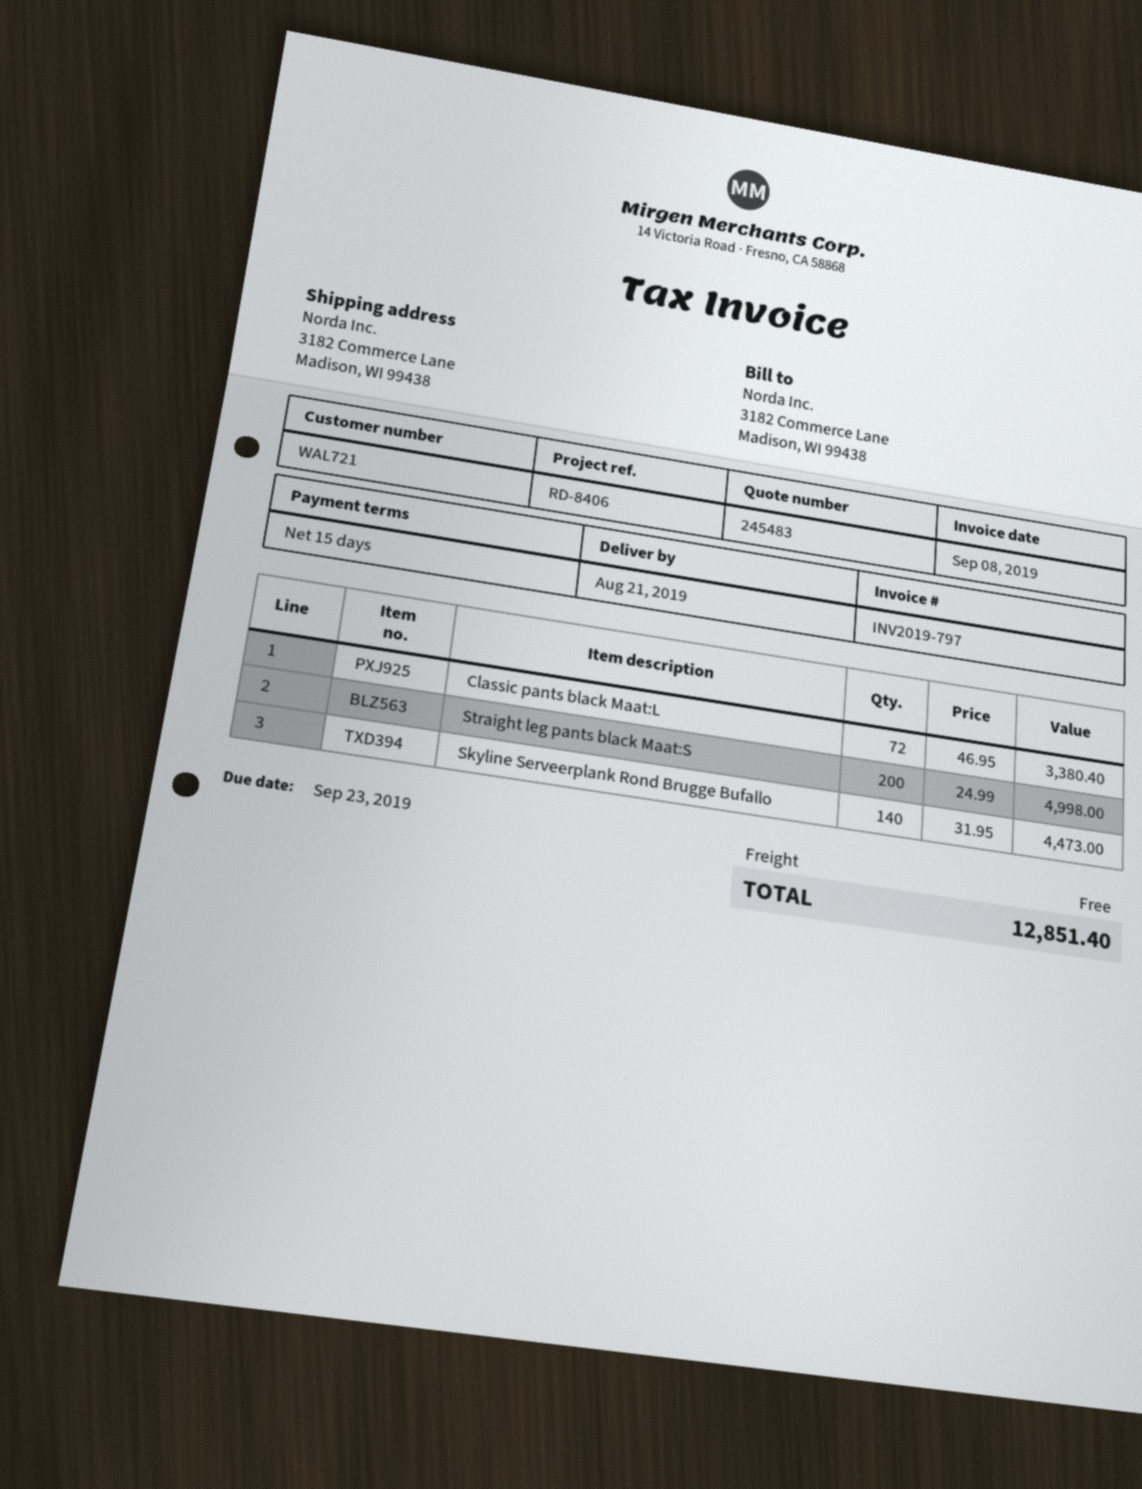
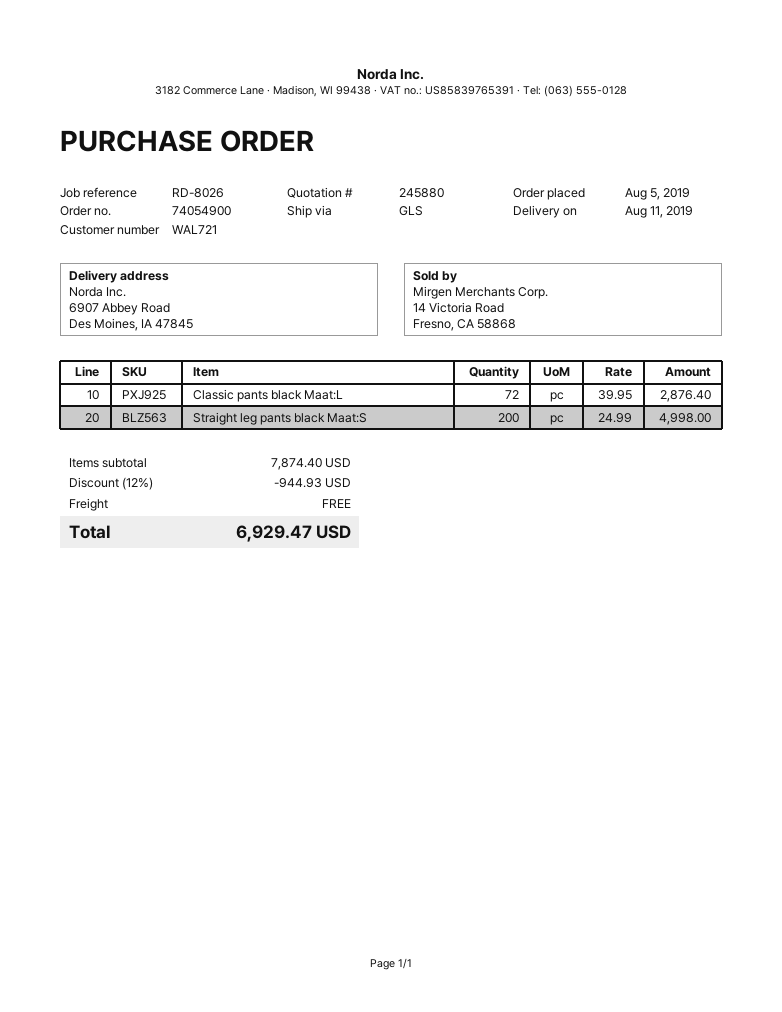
quote number: 245483 -> 245880
delivery date: 2019-08-21 -> 2019-08-11
reference: RD-8406 -> RD-8026
ship to: 3182 Commerce Lane, Madison, WI 99438 -> 6907 Abbey Road, Des Moines, IA 47845
Classic pants black Maat:L: 72 x 46.95 = 3380.40 -> 72 x 39.95 = 2876.40
Skyline Serveerplank Rond Brugge Bufallo: 140 x 31.95 = 4473.00 -> none
discount: none -> 12% = 944.93
total: 12851.40 -> 6929.47

